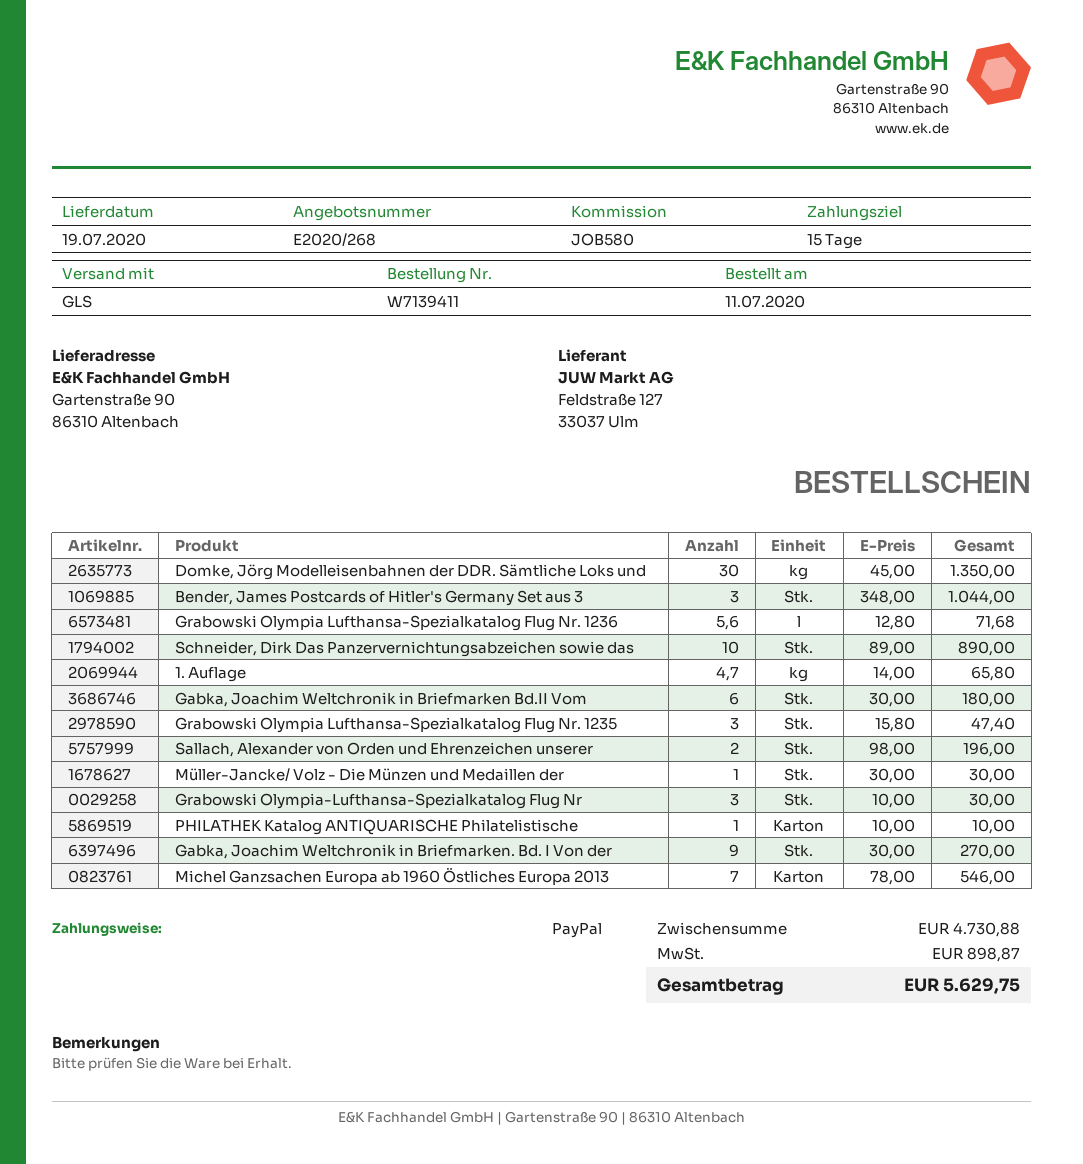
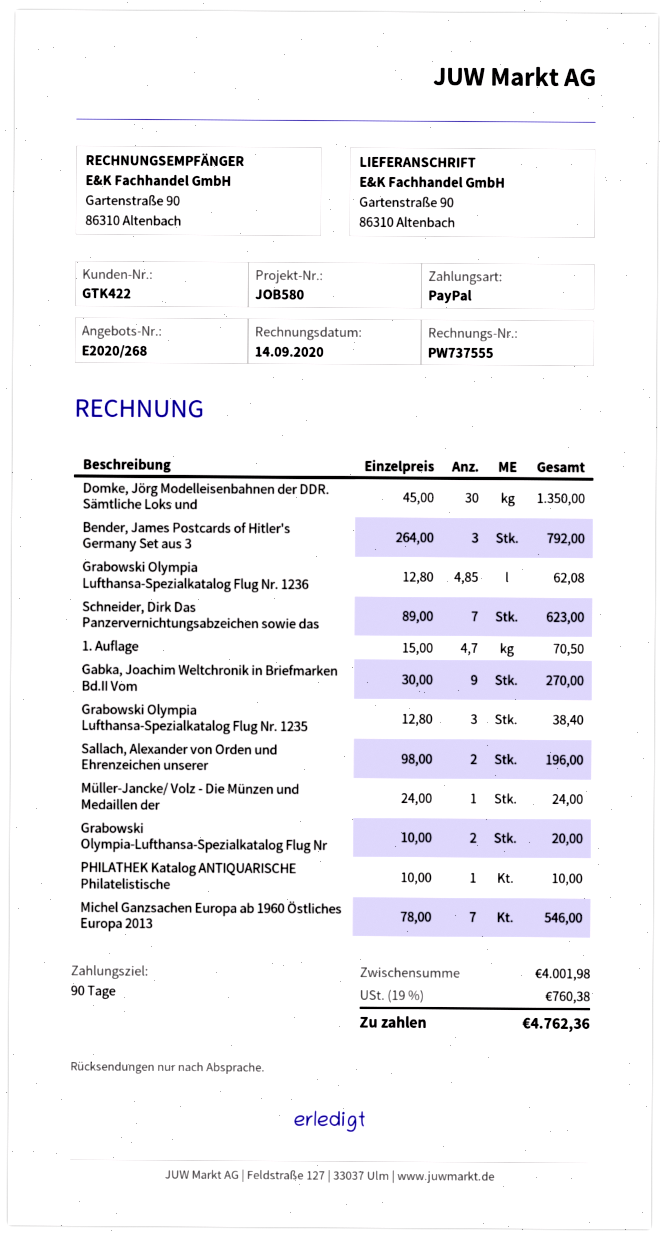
payment terms: 15 days -> 90 days
Bender, James Postcards of Hitler's Germany Set aus 3: 3 x 348.00 = 1044.00 -> 3 x 264.00 = 792.00
Grabowski Olympia Lufthansa-Spezialkatalog Flug Nr. 1236: 5.6 x 12.80 = 71.68 -> 4.85 x 12.80 = 62.08
Schneider, Dirk Das Panzervernichtungsabzeichen sowie das: 10 x 89.00 = 890.00 -> 7 x 89.00 = 623.00
1. Auflage: 4.7 x 14.00 = 65.80 -> 4.7 x 15.00 = 70.50
Gabka, Joachim Weltchronik in Briefmarken Bd.II Vom: 6 x 30.00 = 180.00 -> 9 x 30.00 = 270.00
Grabowski Olympia Lufthansa-Spezialkatalog Flug Nr. 1235: 3 x 15.80 = 47.40 -> 3 x 12.80 = 38.40
Müller-Jancke/ Volz - Die Münzen und Medaillen der: 1 x 30.00 = 30.00 -> 1 x 24.00 = 24.00
Grabowski Olympia-Lufthansa-Spezialkatalog Flug Nr: 3 x 10.00 = 30.00 -> 2 x 10.00 = 20.00
Gabka, Joachim Weltchronik in Briefmarken. Bd. I Von der: 9 x 30.00 = 270.00 -> none
subtotal: 4730.88 -> 4001.98
tax: 898.87 -> 760.38
total: 5629.75 -> 4762.36

